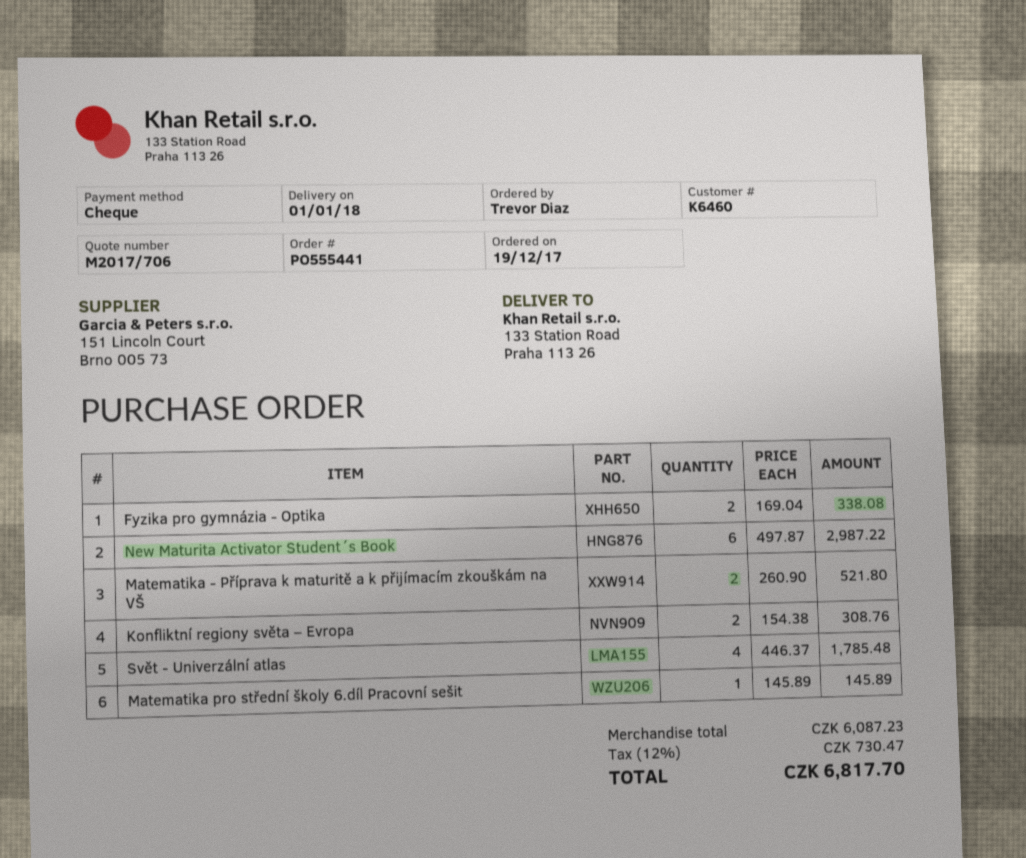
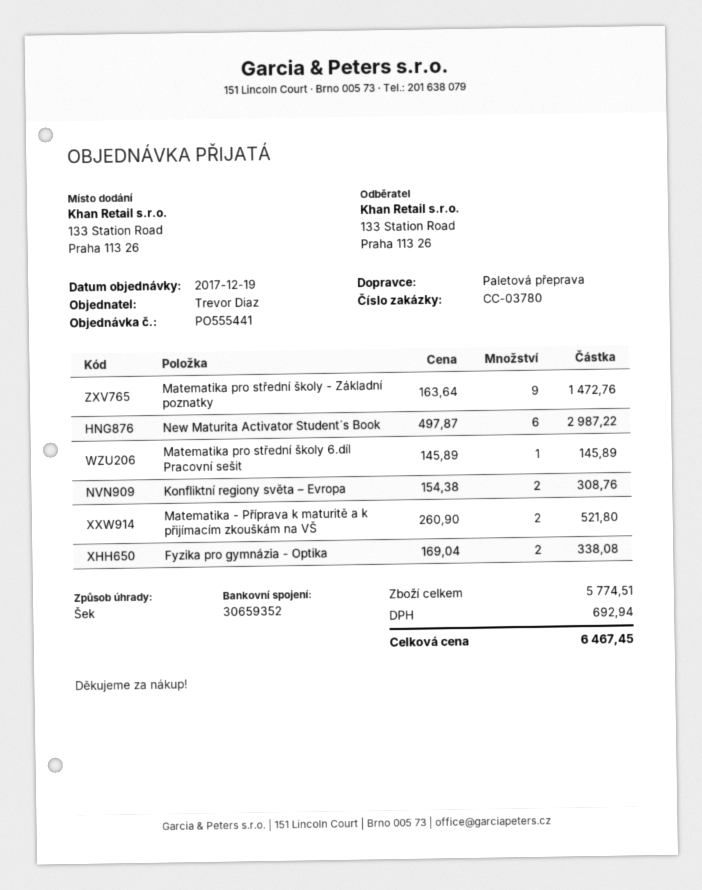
Svět - Univerzální atlas: 4 x 446.37 = 1785.48 -> none
Matematika pro střední školy - Základní poznatky: none -> 9 x 163.64 = 1472.76
subtotal: 6087.23 -> 5774.51
tax: 730.47 -> 692.94
total: 6817.70 -> 6467.45

